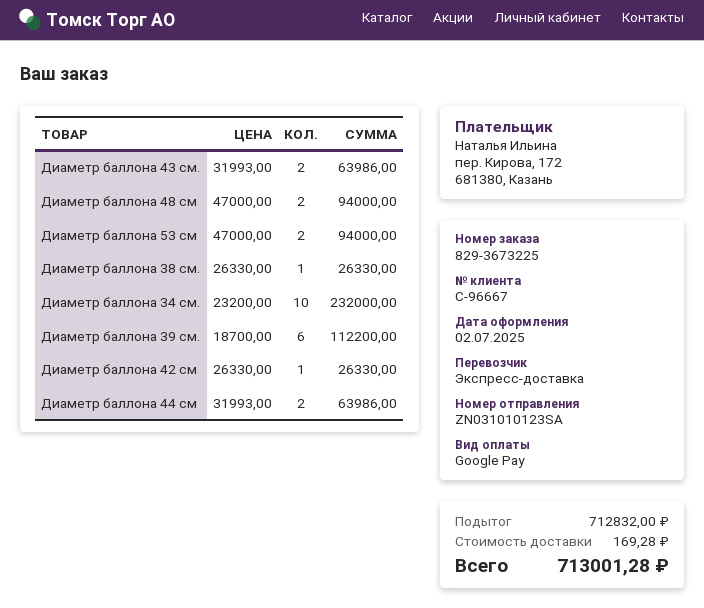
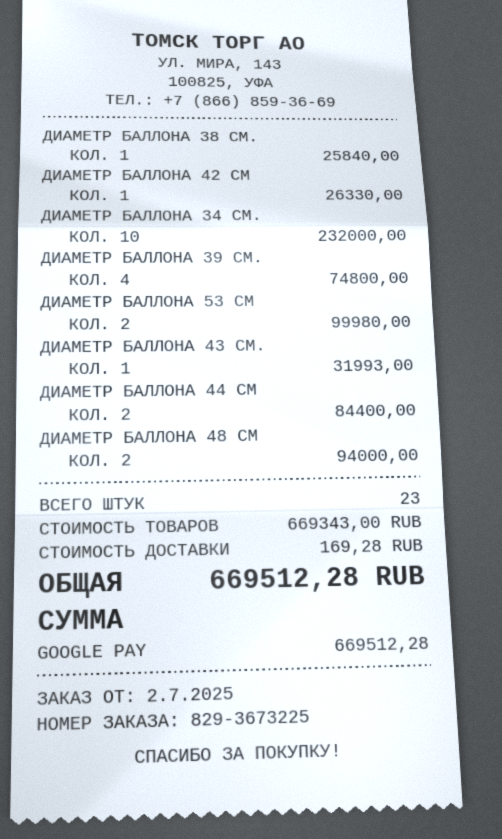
Диаметр баллона 43 см.: 2 for 63986.00 -> 1 for 31993.00
Диаметр баллона 53 см: 2 for 94000.00 -> 2 for 99980.00
Диаметр баллона 38 см.: 1 for 26330.00 -> 1 for 25840.00
Диаметр баллона 39 см.: 6 for 112200.00 -> 4 for 74800.00
Диаметр баллона 44 см: 2 for 63986.00 -> 2 for 84400.00
subtotal: 712832.00 -> 669343.00
total: 713001.28 -> 669512.28

